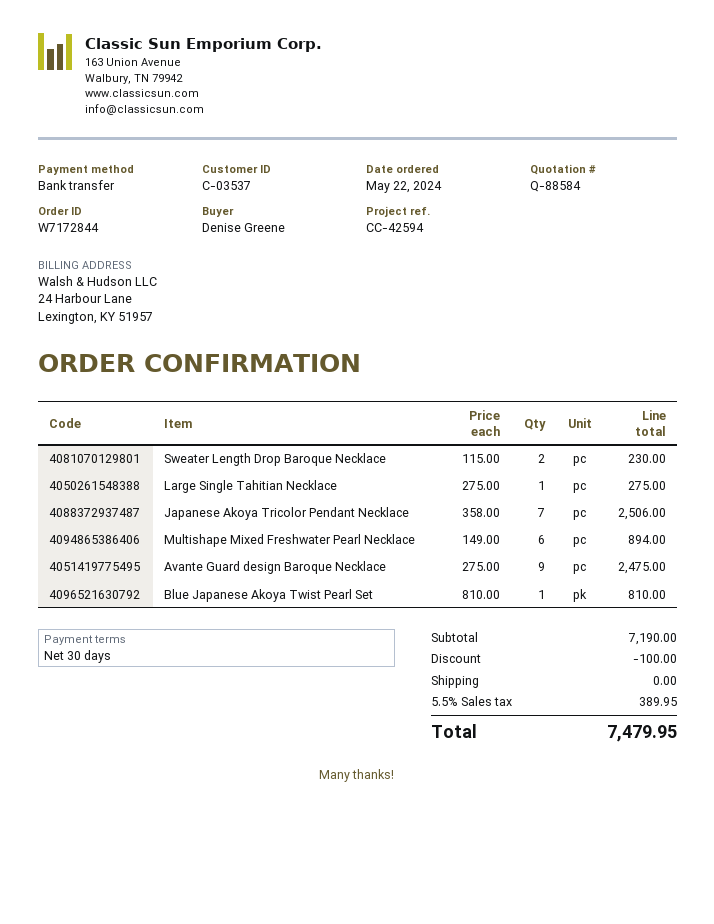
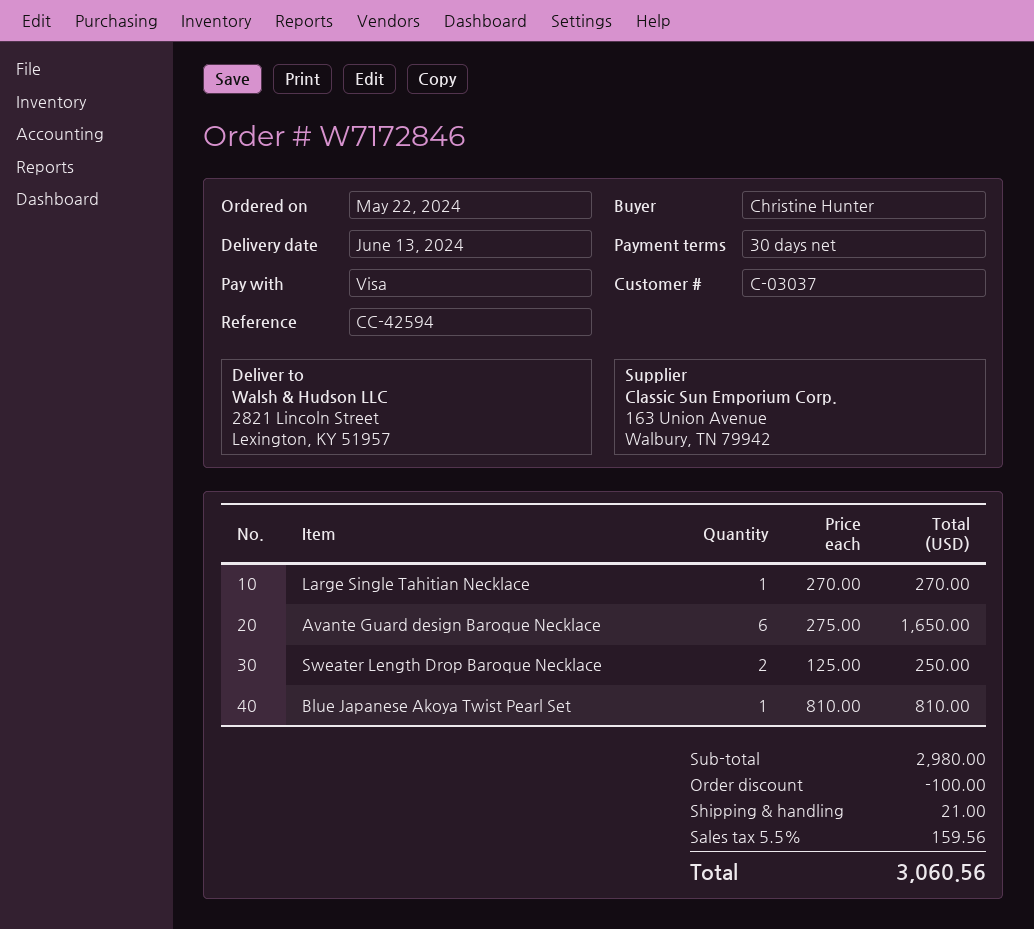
order number: W7172844 -> W7172846
customer number: C-03537 -> C-03037
ordered by: Denise Greene -> Christine Hunter
payment method: bank transfer -> Visa
Sweater Length Drop Baroque Necklace: 2 x 115.00 = 230.00 -> 2 x 125.00 = 250.00
Large Single Tahitian Necklace: 1 x 275.00 = 275.00 -> 1 x 270.00 = 270.00
Japanese Akoya Tricolor Pendant Necklace: 7 x 358.00 = 2506.00 -> none
Multishape Mixed Freshwater Pearl Necklace: 6 x 149.00 = 894.00 -> none
Avante Guard design Baroque Necklace: 9 x 275.00 = 2475.00 -> 6 x 275.00 = 1650.00
subtotal: 7190.00 -> 2980.00
shipping: 0.00 -> 21.00
tax: 5.5% = 389.95 -> 5.5% = 159.56
total: 7479.95 -> 3060.56

